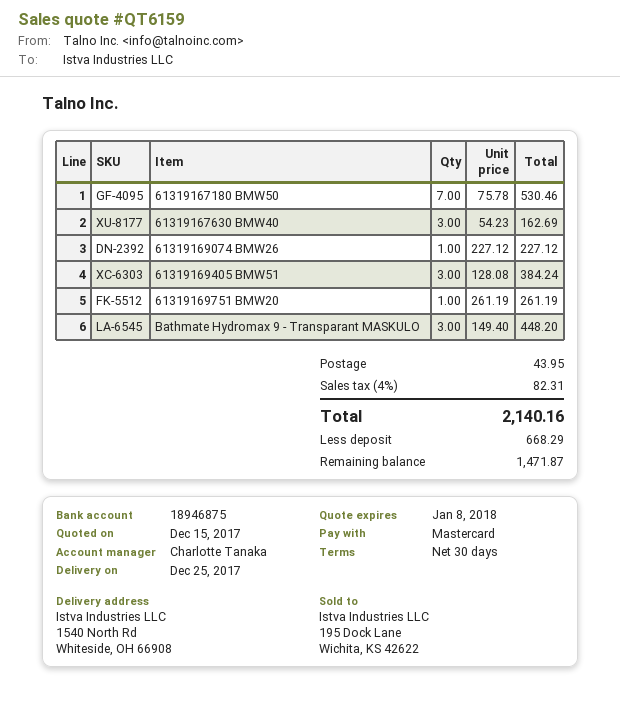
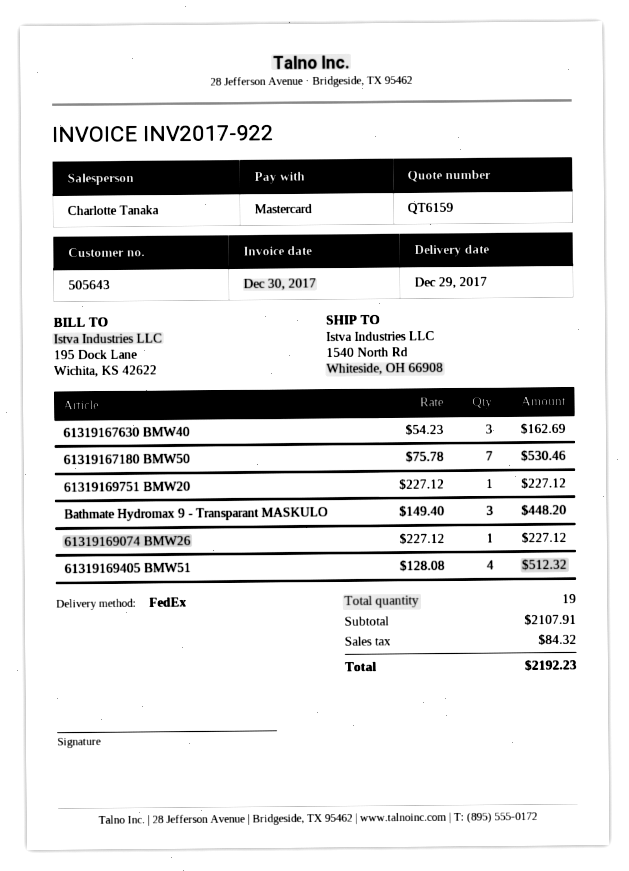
delivery date: 2017-12-25 -> 2017-12-29
61319169405 BMW51: 3 x 128.08 = 384.24 -> 4 x 128.08 = 512.32
61319169751 BMW20: 1 x 261.19 = 261.19 -> 1 x 227.12 = 227.12
shipping: 43.95 -> none
tax: 82.31 -> 84.32
total: 2140.16 -> 2192.23

